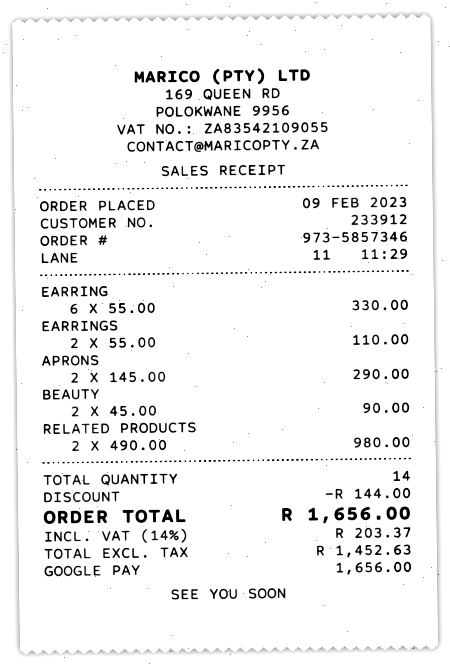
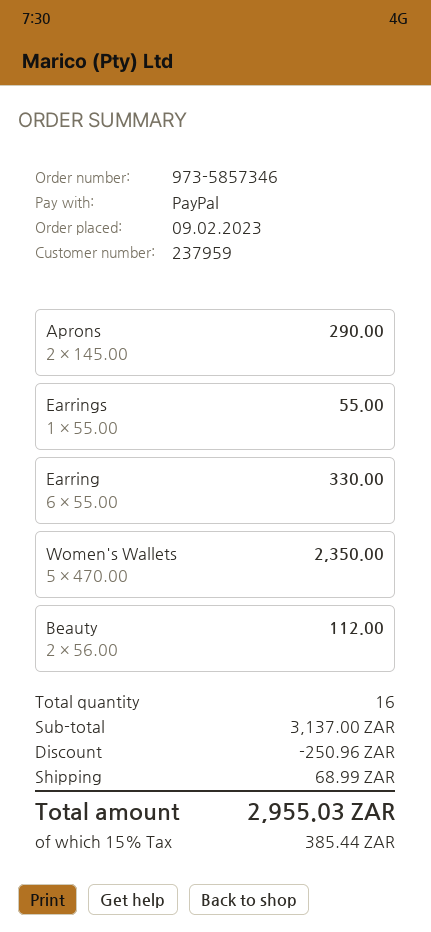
customer number: 233912 -> 237959
payment method: Google Pay -> PayPal
EARRINGS: 2 x 55.00 = 110.00 -> 1 x 55.00 = 55.00
BEAUTY: 2 x 45.00 = 90.00 -> 2 x 56.00 = 112.00
RELATED PRODUCTS: 2 x 490.00 = 980.00 -> none
Women's Wallets: none -> 5 x 470.00 = 2350.00
total quantity: 14 -> 16
discount: 144.00 -> 250.96
shipping: none -> 68.99
tax: 14% = 203.37 -> 15% = 385.44
total: 1656.00 -> 2955.03

